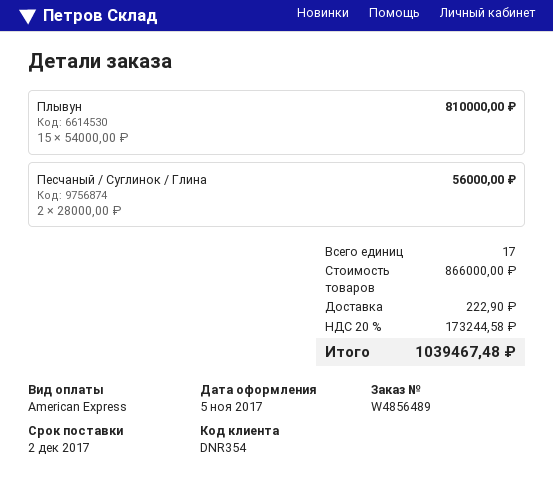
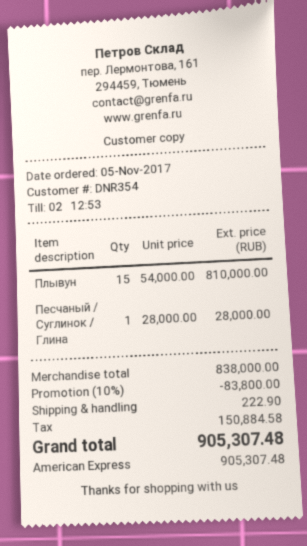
Песчаный / Суглинок / Глина: 2 x 28000.00 = 56000.00 -> 1 x 28000.00 = 28000.00
subtotal: 866000.00 -> 838000.00
discount: none -> 10% = 83800.00
tax: 173244.58 -> 150884.58
total: 1039467.48 -> 905307.48

